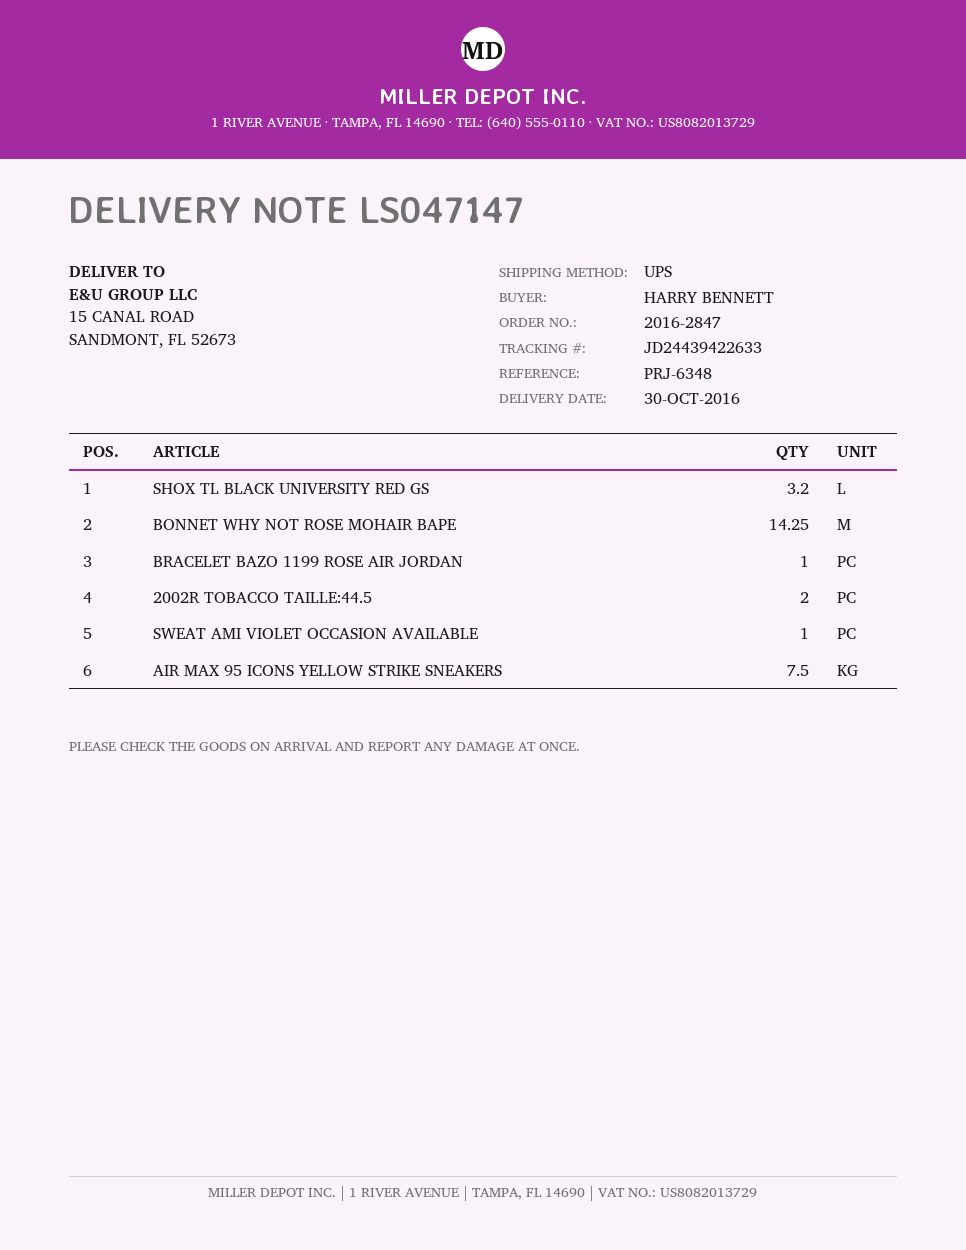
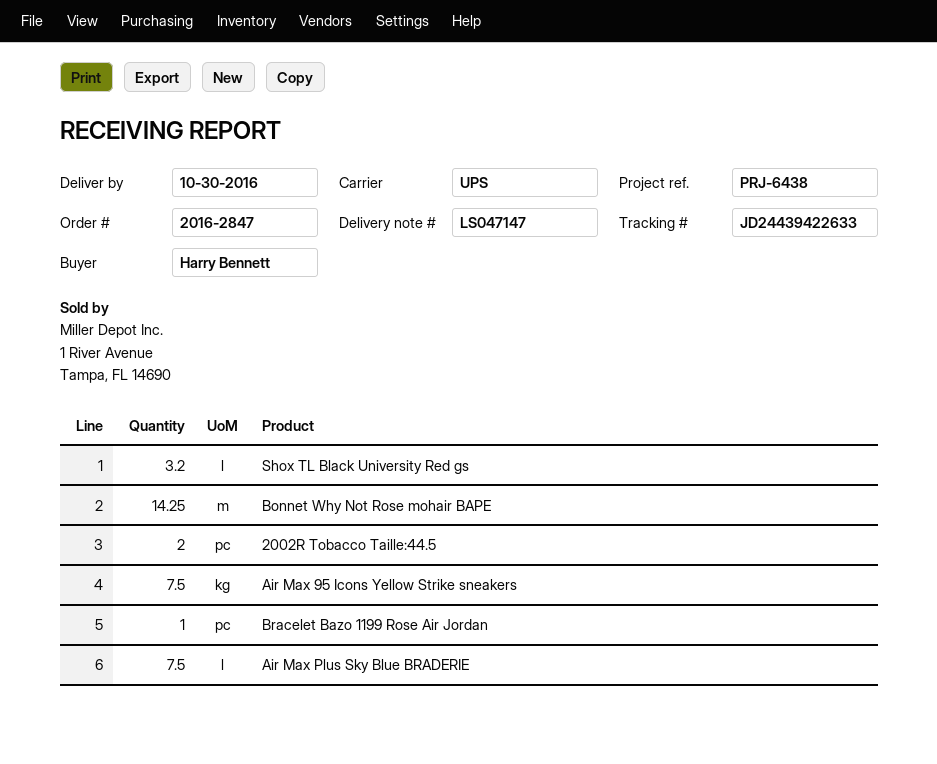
reference: PRJ-6348 -> PRJ-6438
SWEAT AMI VIOLET OCCASION AVAILABLE: 1 -> none
Air Max Plus Sky Blue BRADERIE: none -> 7.5

